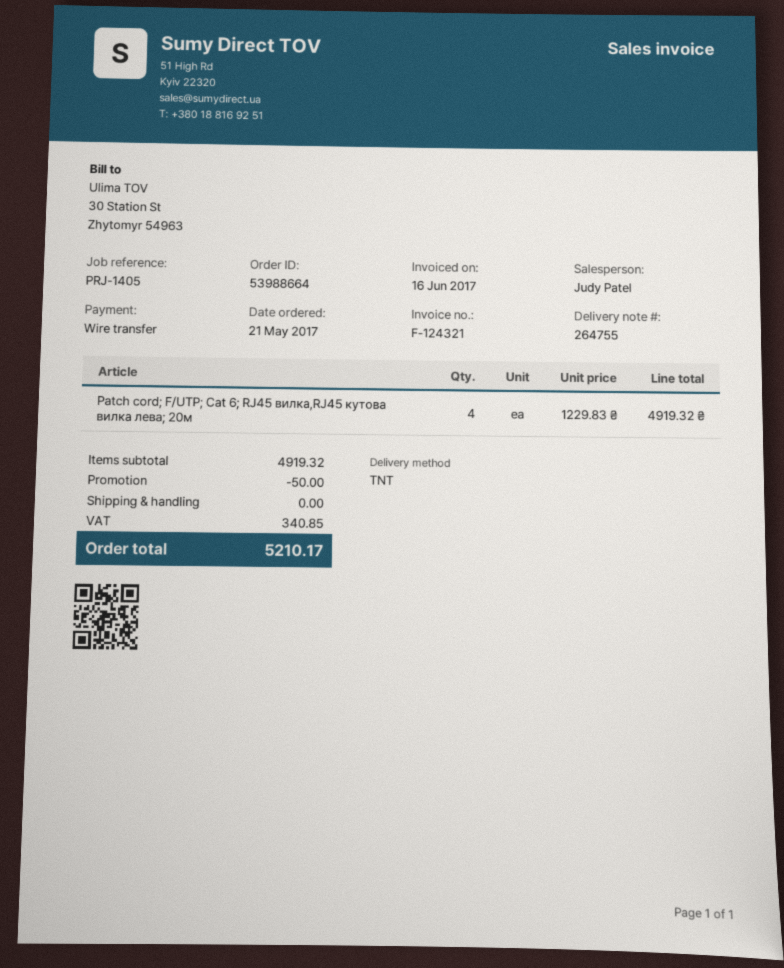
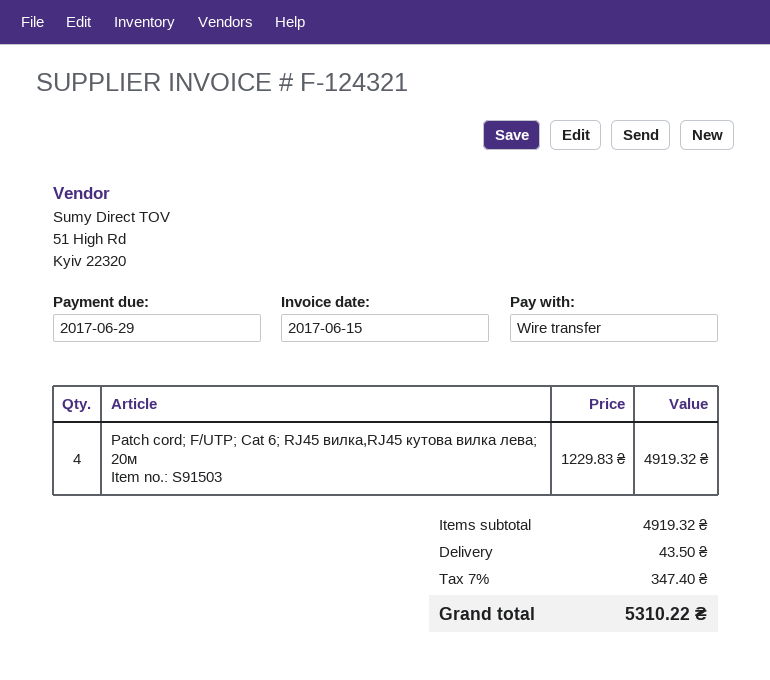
invoice date: 2017-06-16 -> 2017-06-15
discount: 50.00 -> none
shipping: 0.00 -> 43.50
tax: 340.85 -> 347.40
total: 5210.17 -> 5310.22

